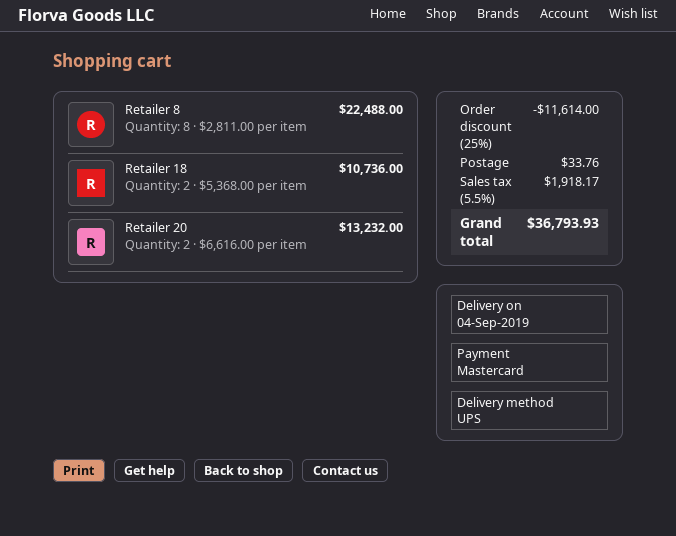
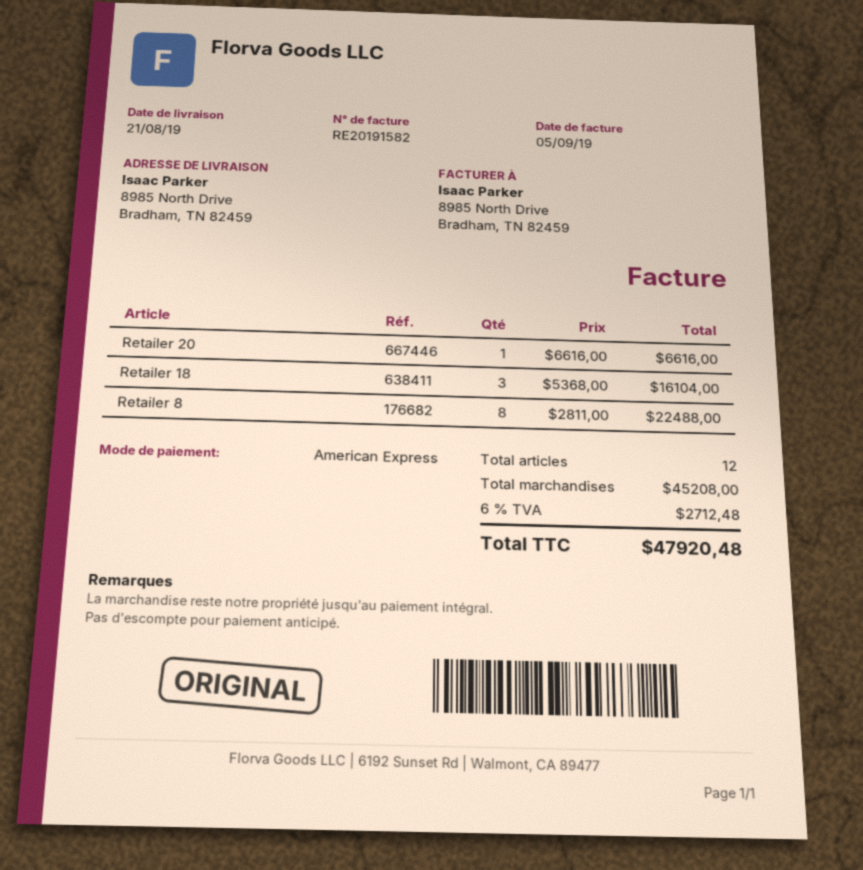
delivery date: 2019-09-04 -> 2019-08-21
payment method: Mastercard -> American Express
Retailer 18: 2 x 5368.00 = 10736.00 -> 3 x 5368.00 = 16104.00
Retailer 20: 2 x 6616.00 = 13232.00 -> 1 x 6616.00 = 6616.00
discount: 25% = 11614.00 -> none
shipping: 33.76 -> none
tax: 5.5% = 1918.17 -> 6% = 2712.48
total: 36793.93 -> 47920.48

